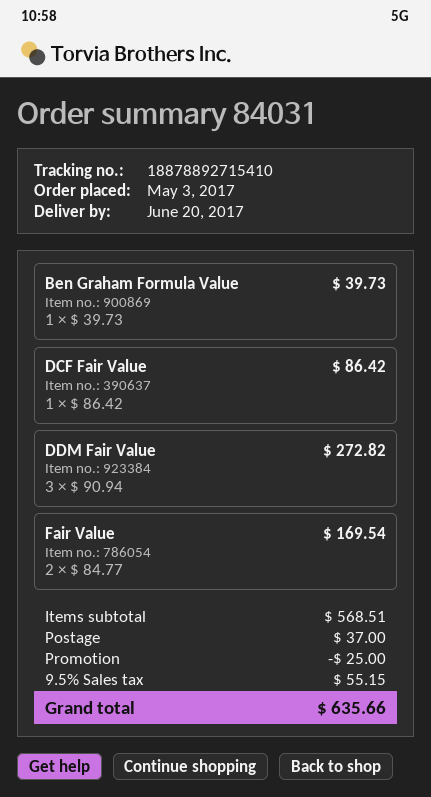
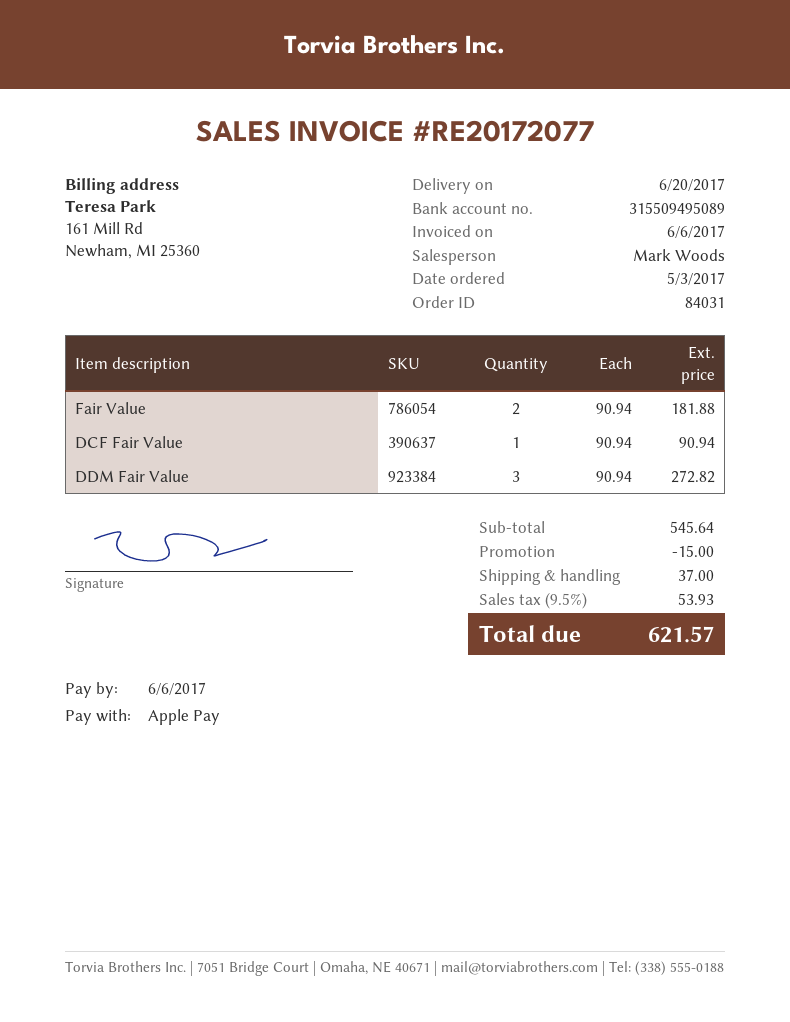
Ben Graham Formula Value: 1 x 39.73 = 39.73 -> none
DCF Fair Value: 1 x 86.42 = 86.42 -> 1 x 90.94 = 90.94
Fair Value: 2 x 84.77 = 169.54 -> 2 x 90.94 = 181.88
subtotal: 568.51 -> 545.64
discount: 25.00 -> 15.00
tax: 9.5% = 55.15 -> 9.5% = 53.93
total: 635.66 -> 621.57

